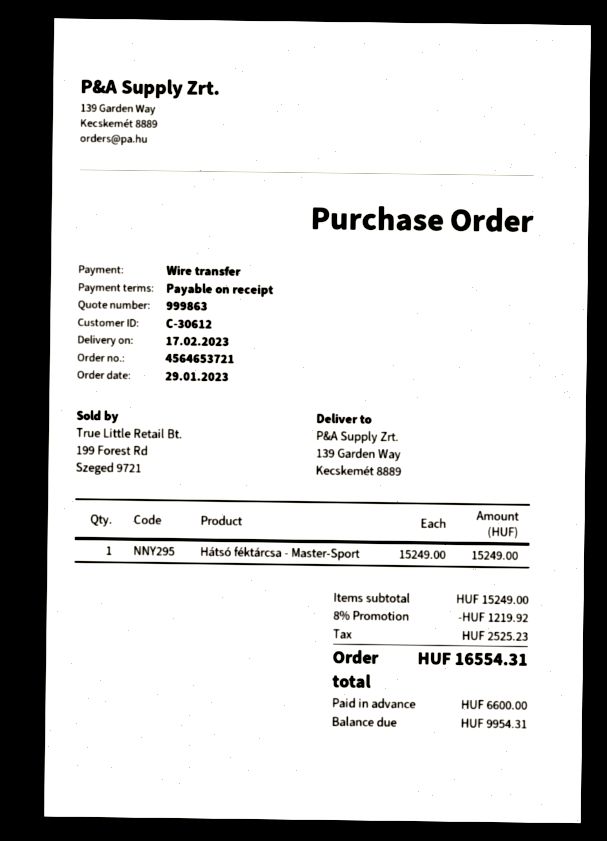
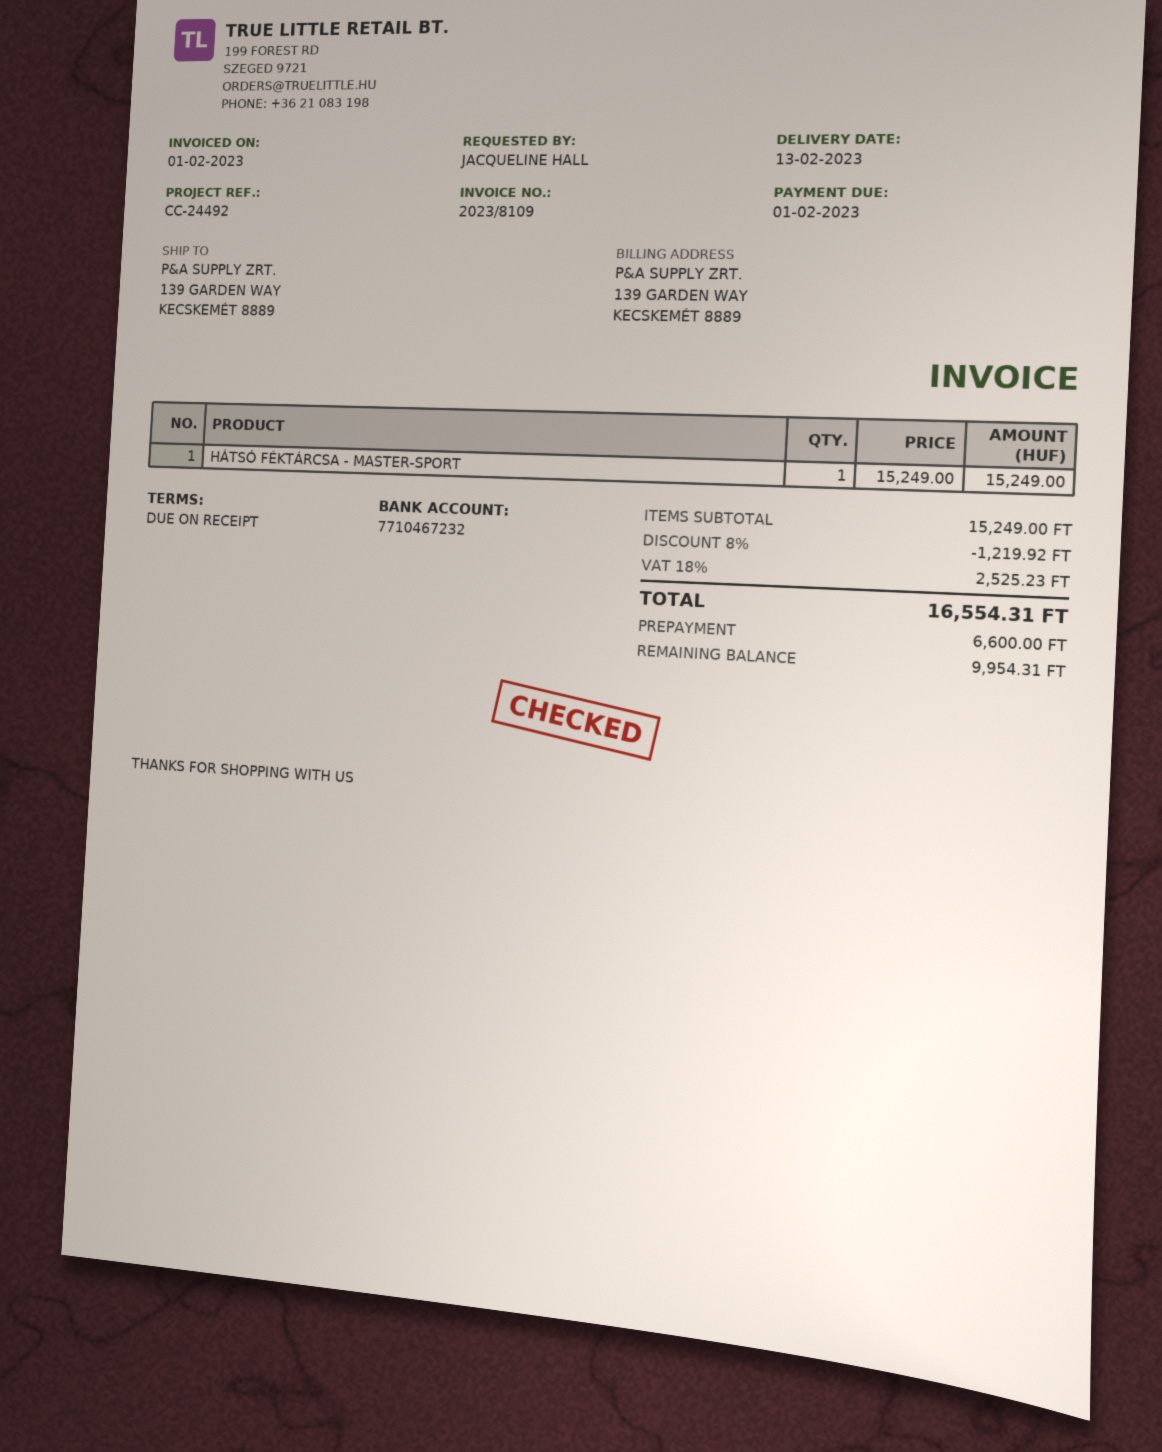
delivery date: 2023-02-17 -> 2023-02-13

